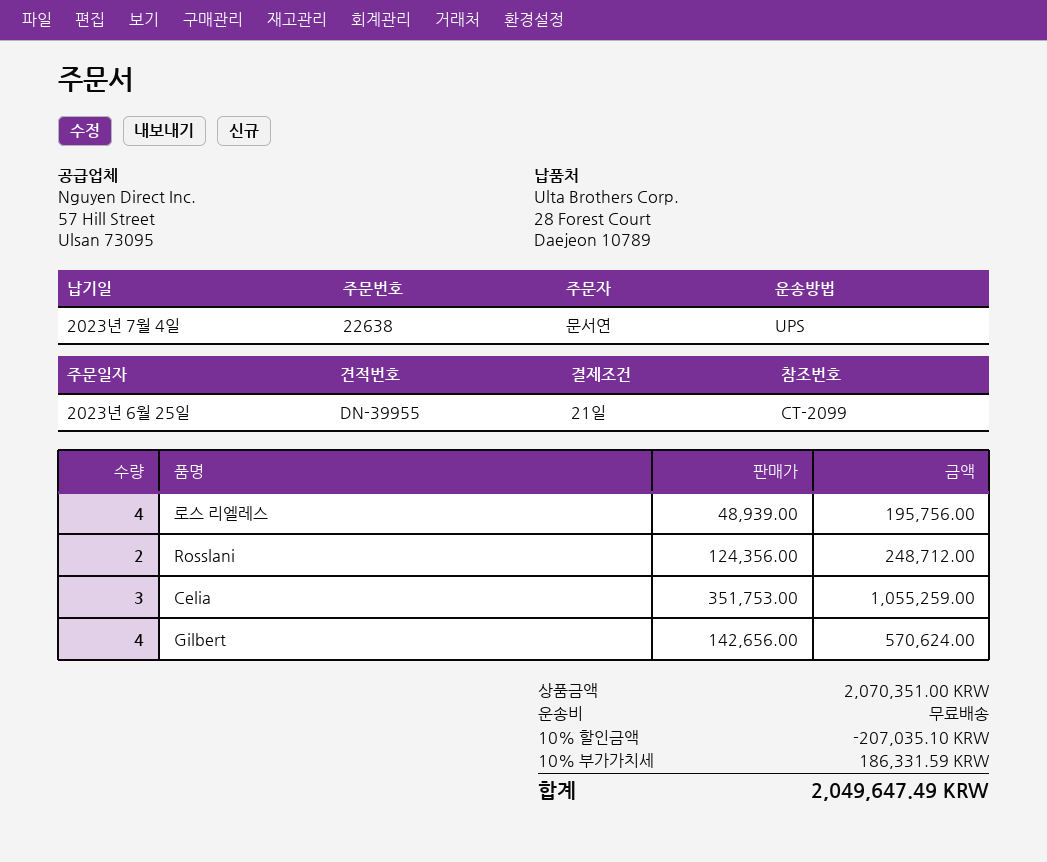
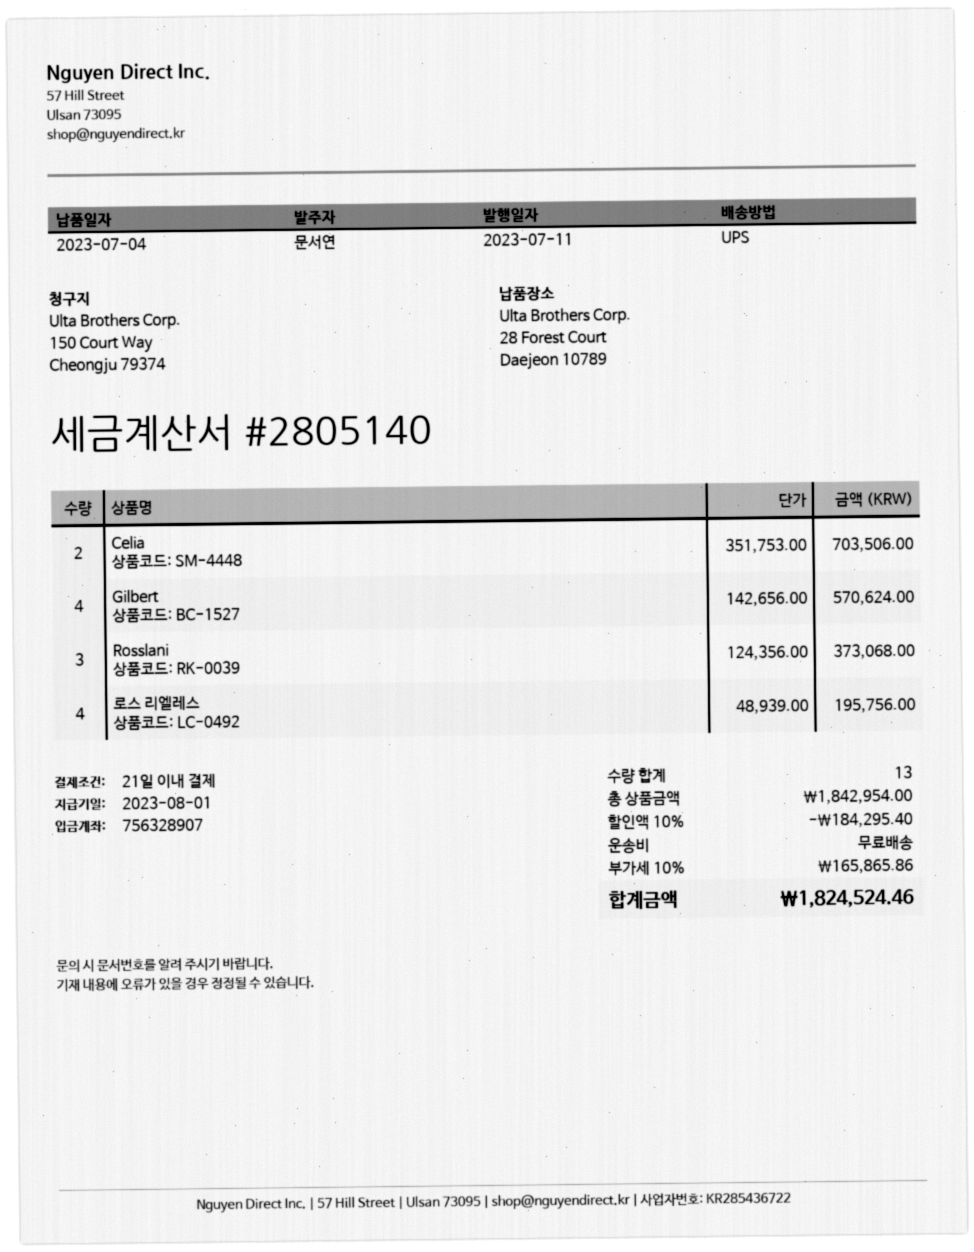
Rosslani: 2 x 124356.00 = 248712.00 -> 3 x 124356.00 = 373068.00
Celia: 3 x 351753.00 = 1055259.00 -> 2 x 351753.00 = 703506.00
subtotal: 2070351.00 -> 1842954.00
discount: 10% = 207035.10 -> 10% = 184295.40
tax: 10% = 186331.59 -> 10% = 165865.86
total: 2049647.49 -> 1824524.46

